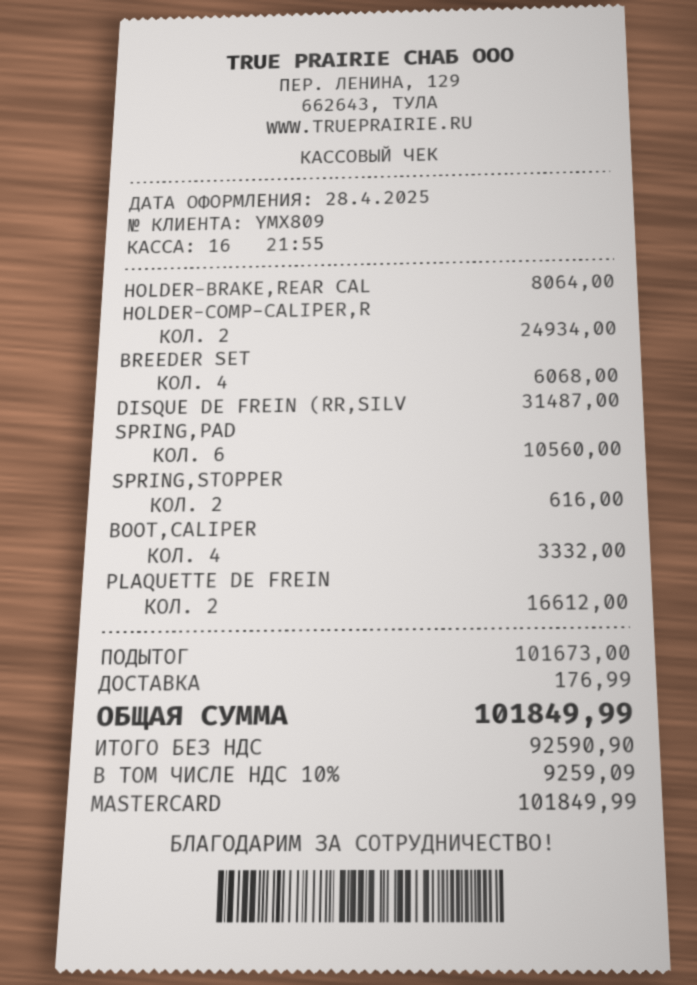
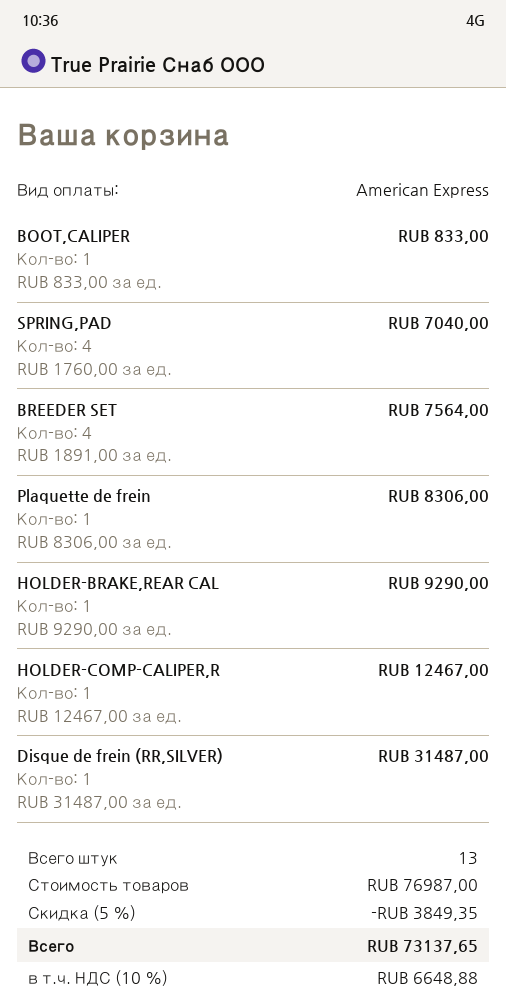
payment method: Mastercard -> American Express
HOLDER-BRAKE,REAR CAL: 1 for 8064.00 -> 1 for 9290.00
HOLDER-COMP-CALIPER,R: 2 for 24934.00 -> 1 for 12467.00
BREEDER SET: 4 for 6068.00 -> 4 for 7564.00
SPRING,PAD: 6 for 10560.00 -> 4 for 7040.00
SPRING,STOPPER: 2 for 616.00 -> none
BOOT,CALIPER: 4 for 3332.00 -> 1 for 833.00
PLAQUETTE DE FREIN: 2 for 16612.00 -> 1 for 8306.00
subtotal: 101673.00 -> 76987.00
discount: none -> 5% = 3849.35
shipping: 176.99 -> none
tax: 10% = 9259.09 -> 10% = 6648.88
total: 101849.99 -> 73137.65

